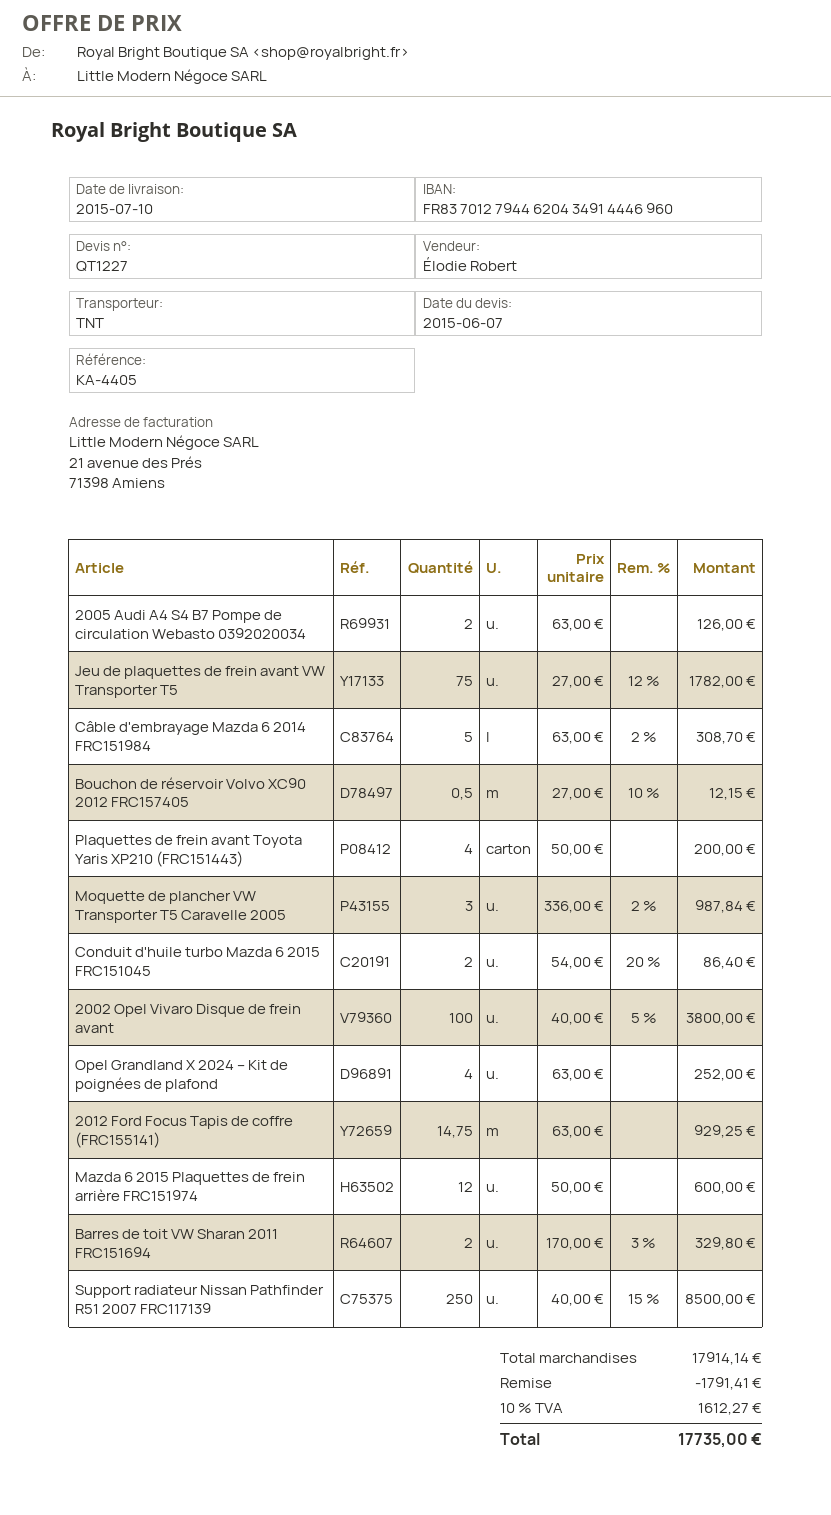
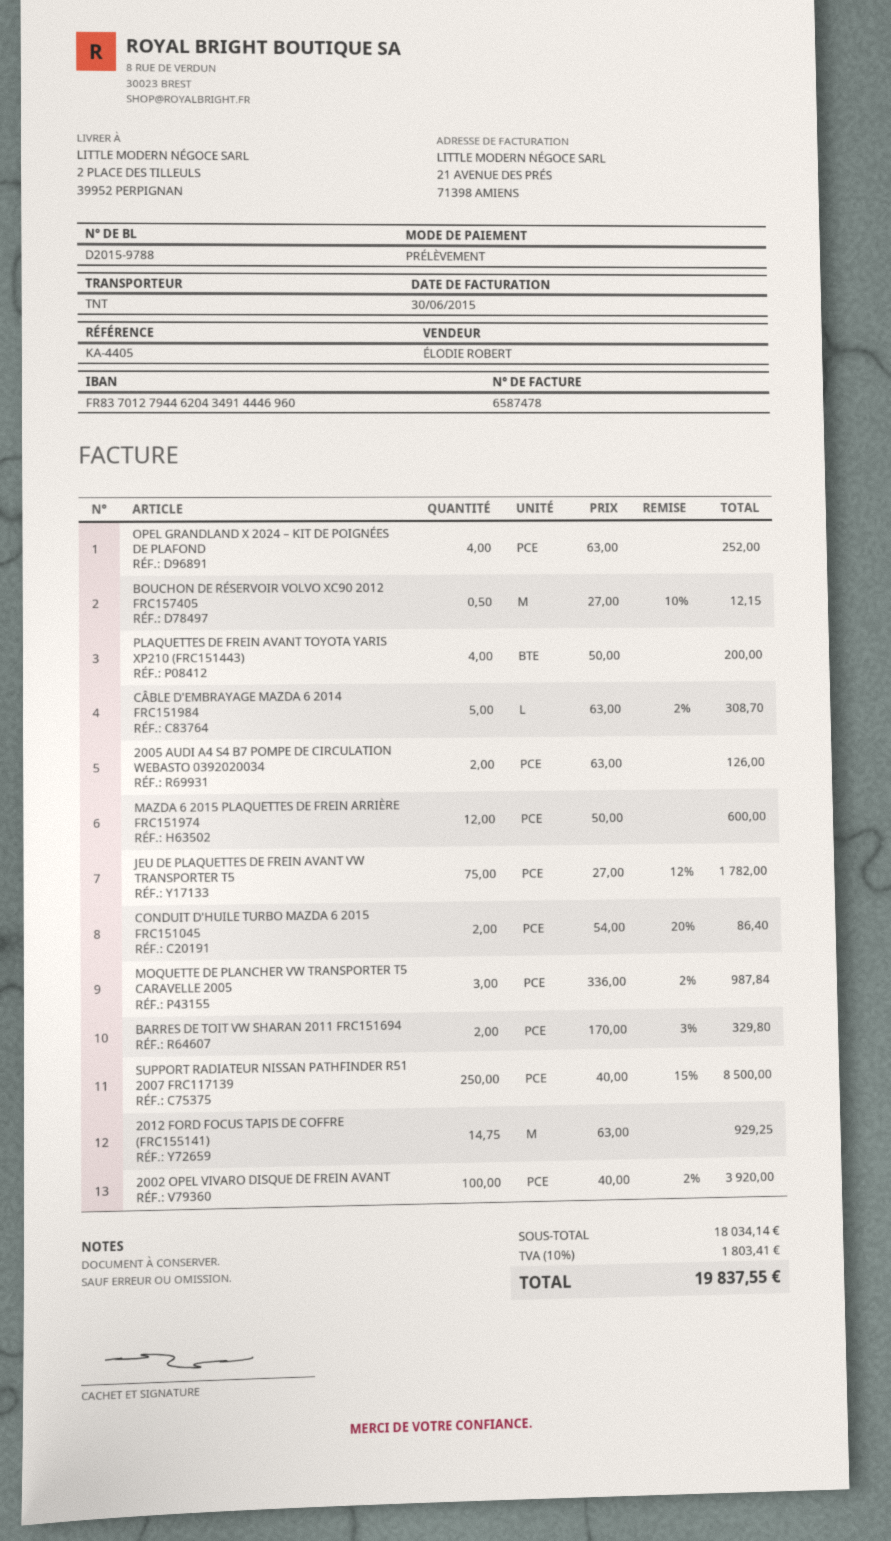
2002 Opel Vivaro Disque de frein avant: 100 x 40.00 - 5% = 3800.00 -> 100 x 40.00 - 2% = 3920.00
subtotal: 17914.14 -> 18034.14
discount: 1791.41 -> none
tax: 10% = 1612.27 -> 10% = 1803.41
total: 17735.00 -> 19837.55

